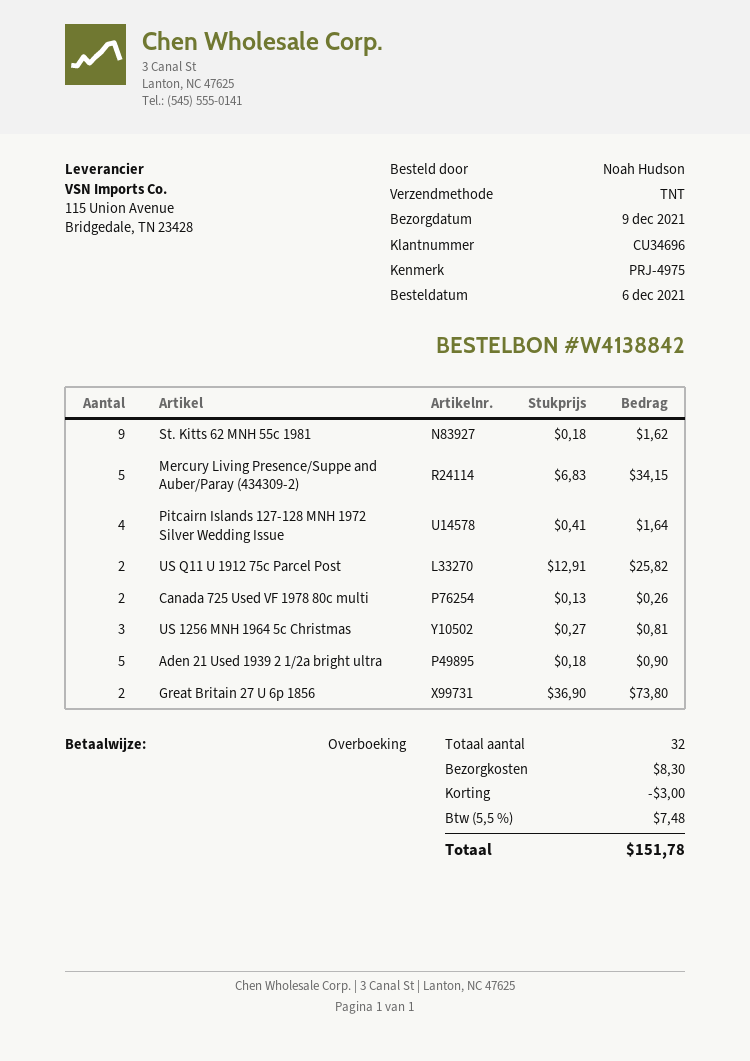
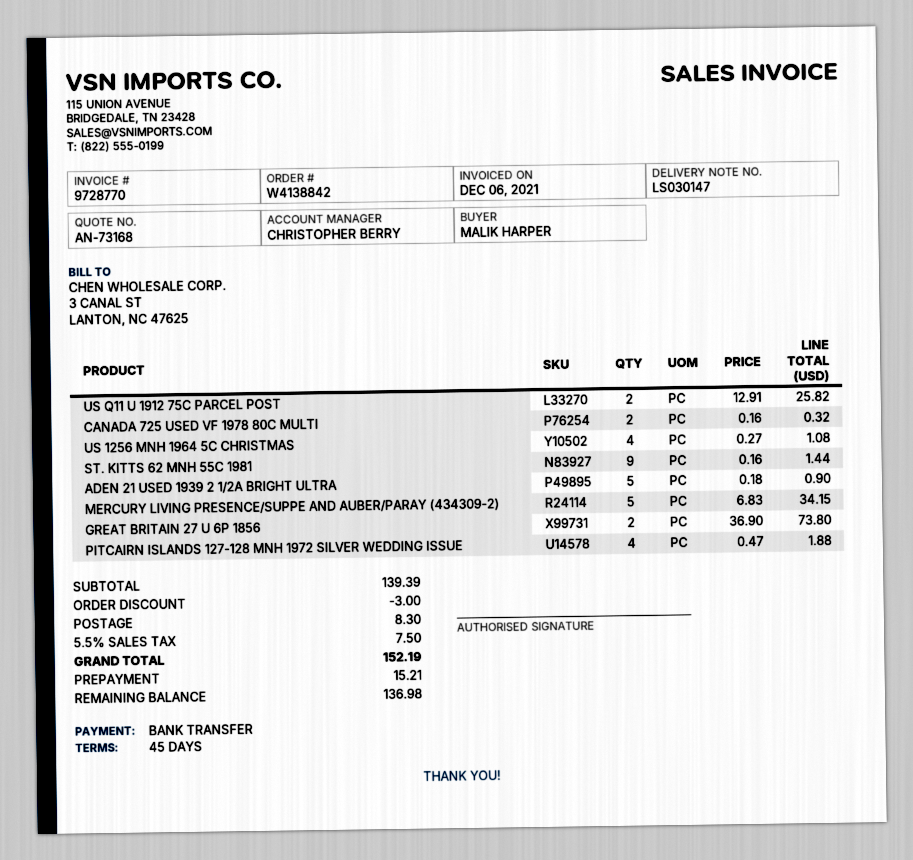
ordered by: Noah Hudson -> MALIK HARPER
St. Kitts 62 MNH 55c 1981: 9 x 0.18 = 1.62 -> 9 x 0.16 = 1.44
Pitcairn Islands 127-128 MNH 1972 Silver Wedding Issue: 4 x 0.41 = 1.64 -> 4 x 0.47 = 1.88
Canada 725 Used VF 1978 80c multi: 2 x 0.13 = 0.26 -> 2 x 0.16 = 0.32
US 1256 MNH 1964 5c Christmas: 3 x 0.27 = 0.81 -> 4 x 0.27 = 1.08
tax: 5.5% = 7.48 -> 5.5% = 7.50
total: 151.78 -> 152.19

